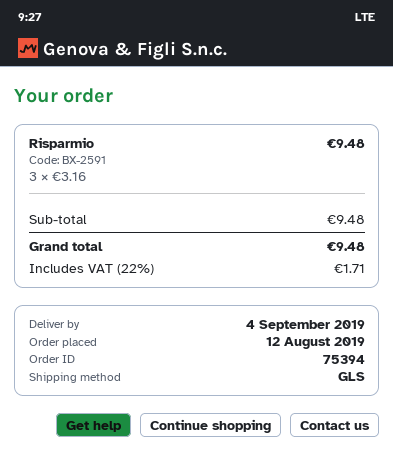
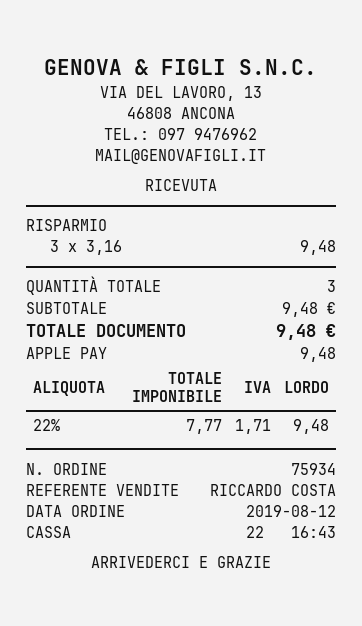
order number: 75394 -> 75934

